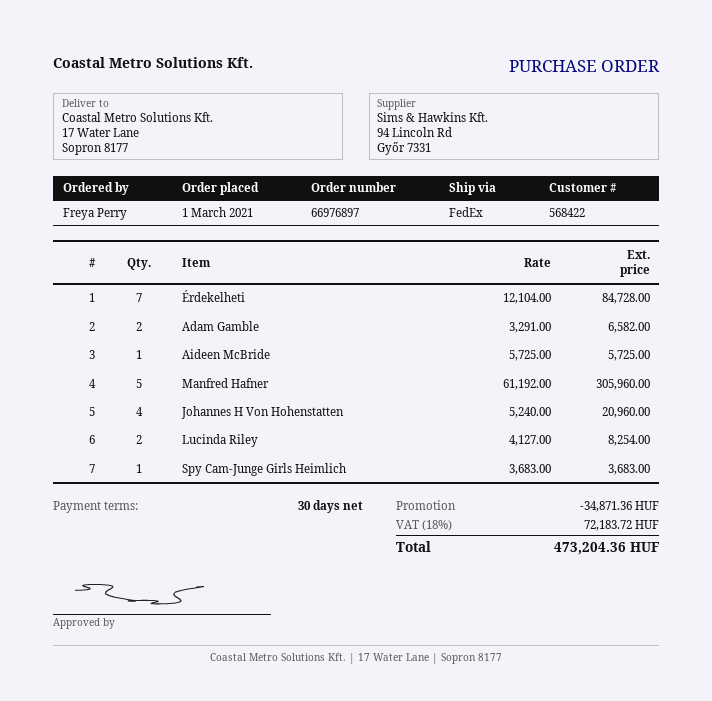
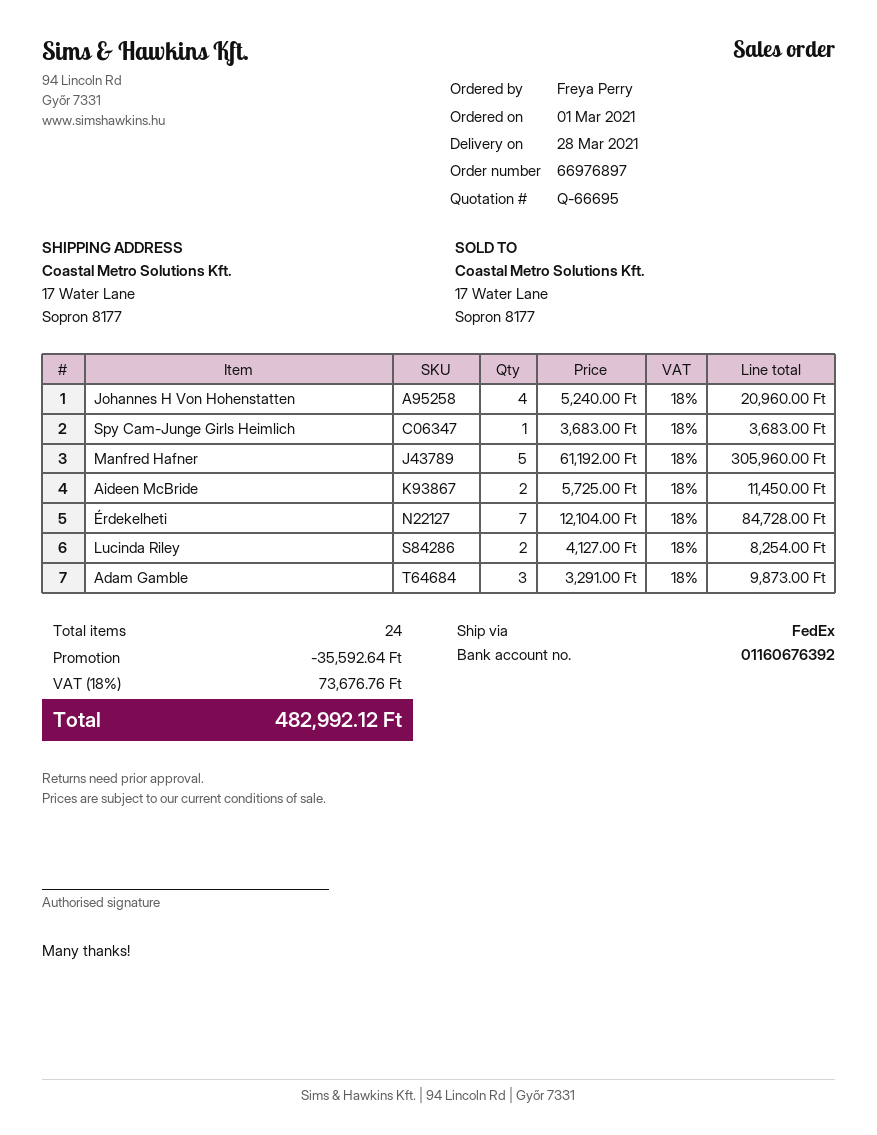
Adam Gamble: 2 x 3291.00 = 6582.00 -> 3 x 3291.00 = 9873.00
Aideen McBride: 1 x 5725.00 = 5725.00 -> 2 x 5725.00 = 11450.00
discount: 34871.36 -> 35592.64
tax: 18% = 72183.72 -> 18% = 73676.76
total: 473204.36 -> 482992.12

